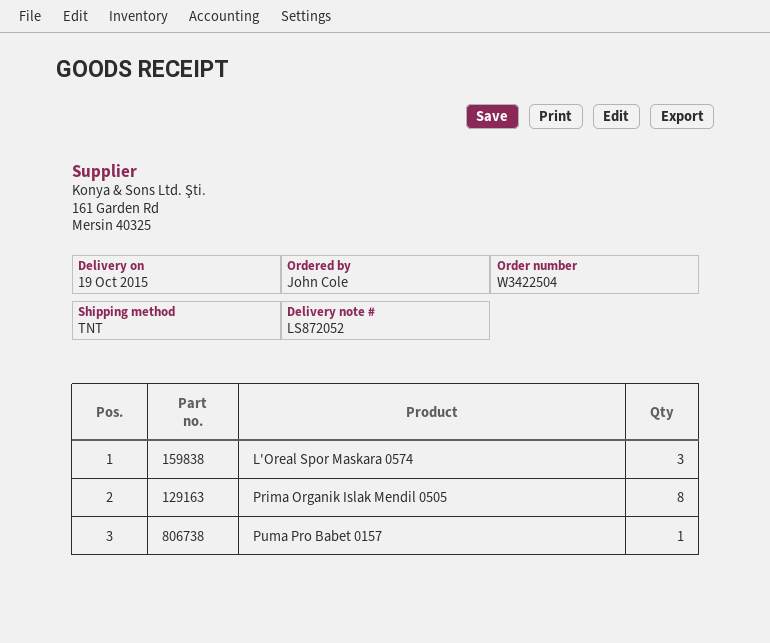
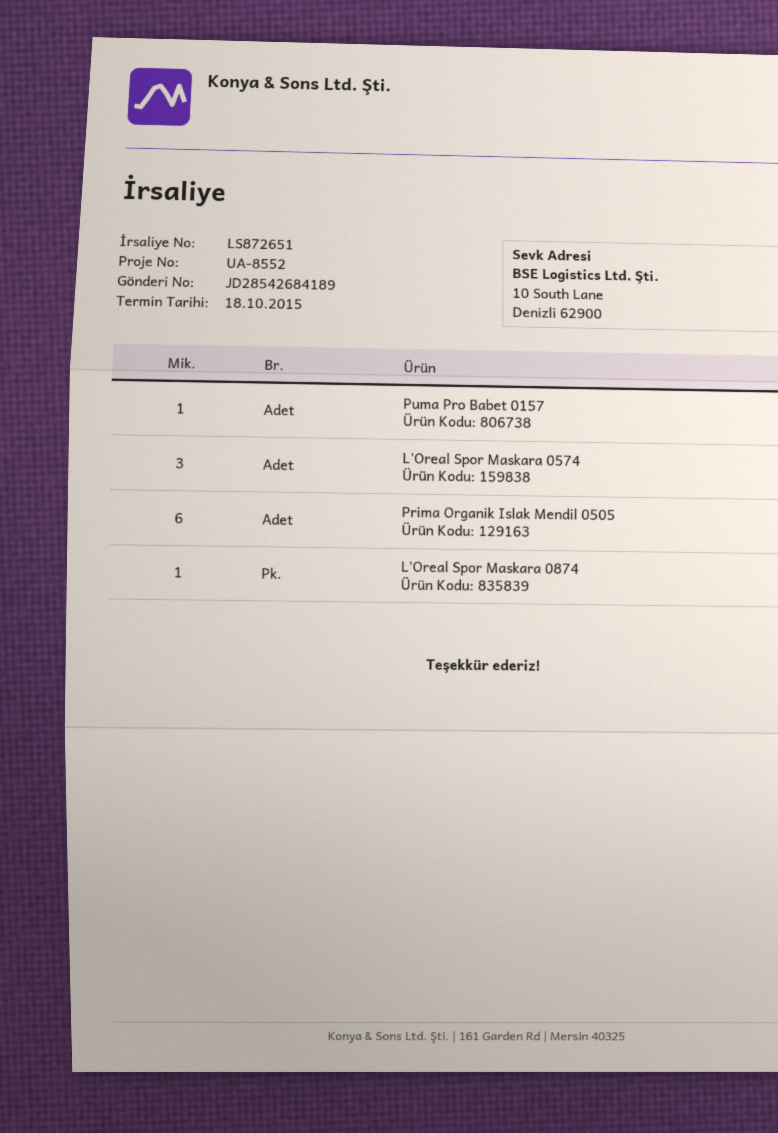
delivery note number: LS872052 -> LS872651
delivery date: 2015-10-19 -> 2015-10-18
Prima Organik Islak Mendil 0505: 8 -> 6
L'Oreal Spor Maskara 0874: none -> 1

